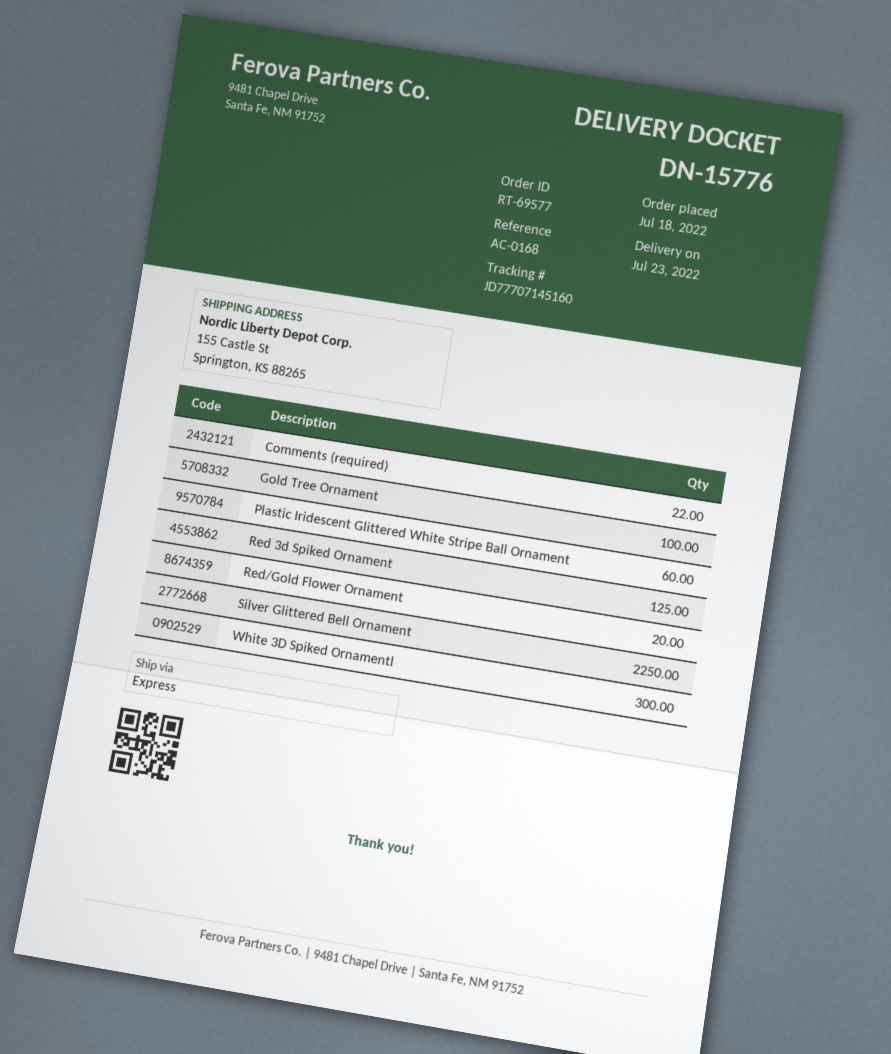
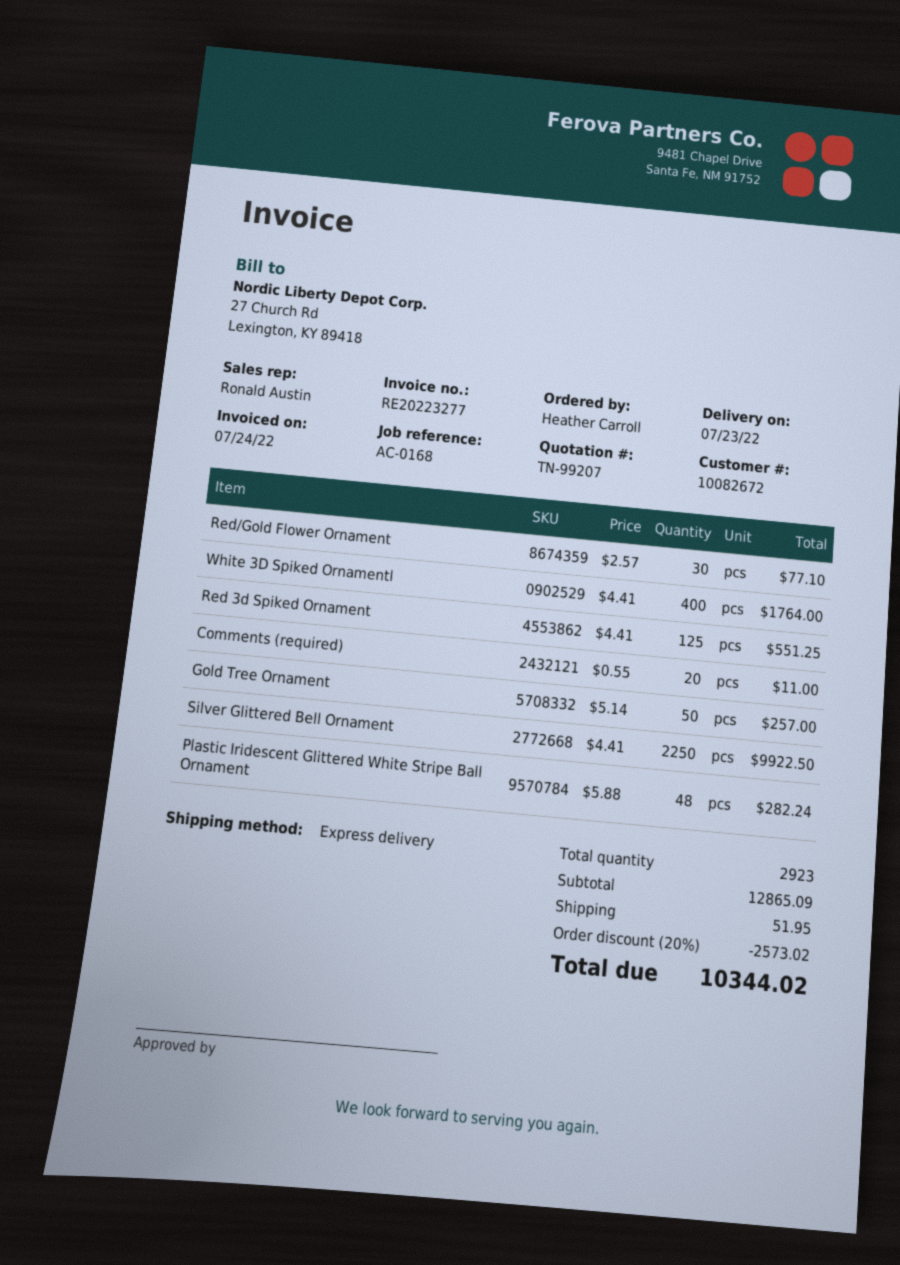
Comments (required): 22 -> 20
Gold Tree Ornament: 100 -> 50
Plastic Iridescent Glittered White Stripe Ball Ornament: 60 -> 48
Red/Gold Flower Ornament: 20 -> 30
White 3D Spiked Ornamentl: 300 -> 400

